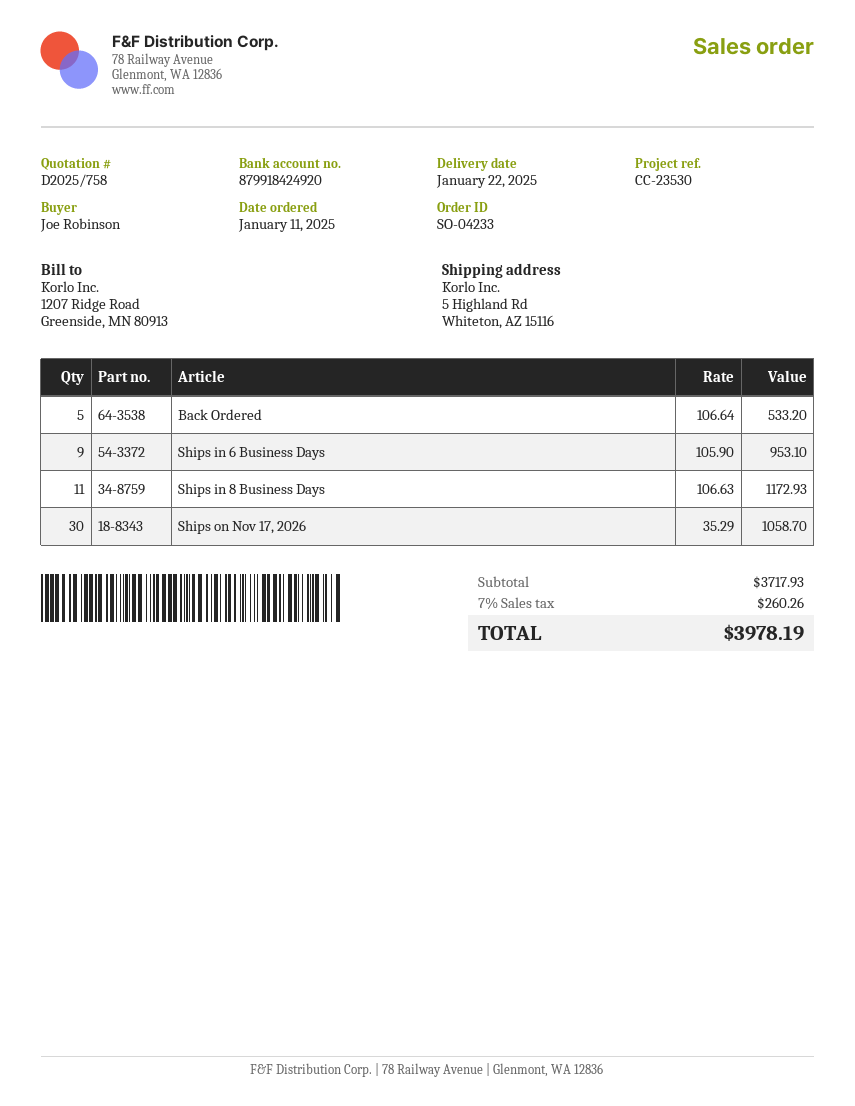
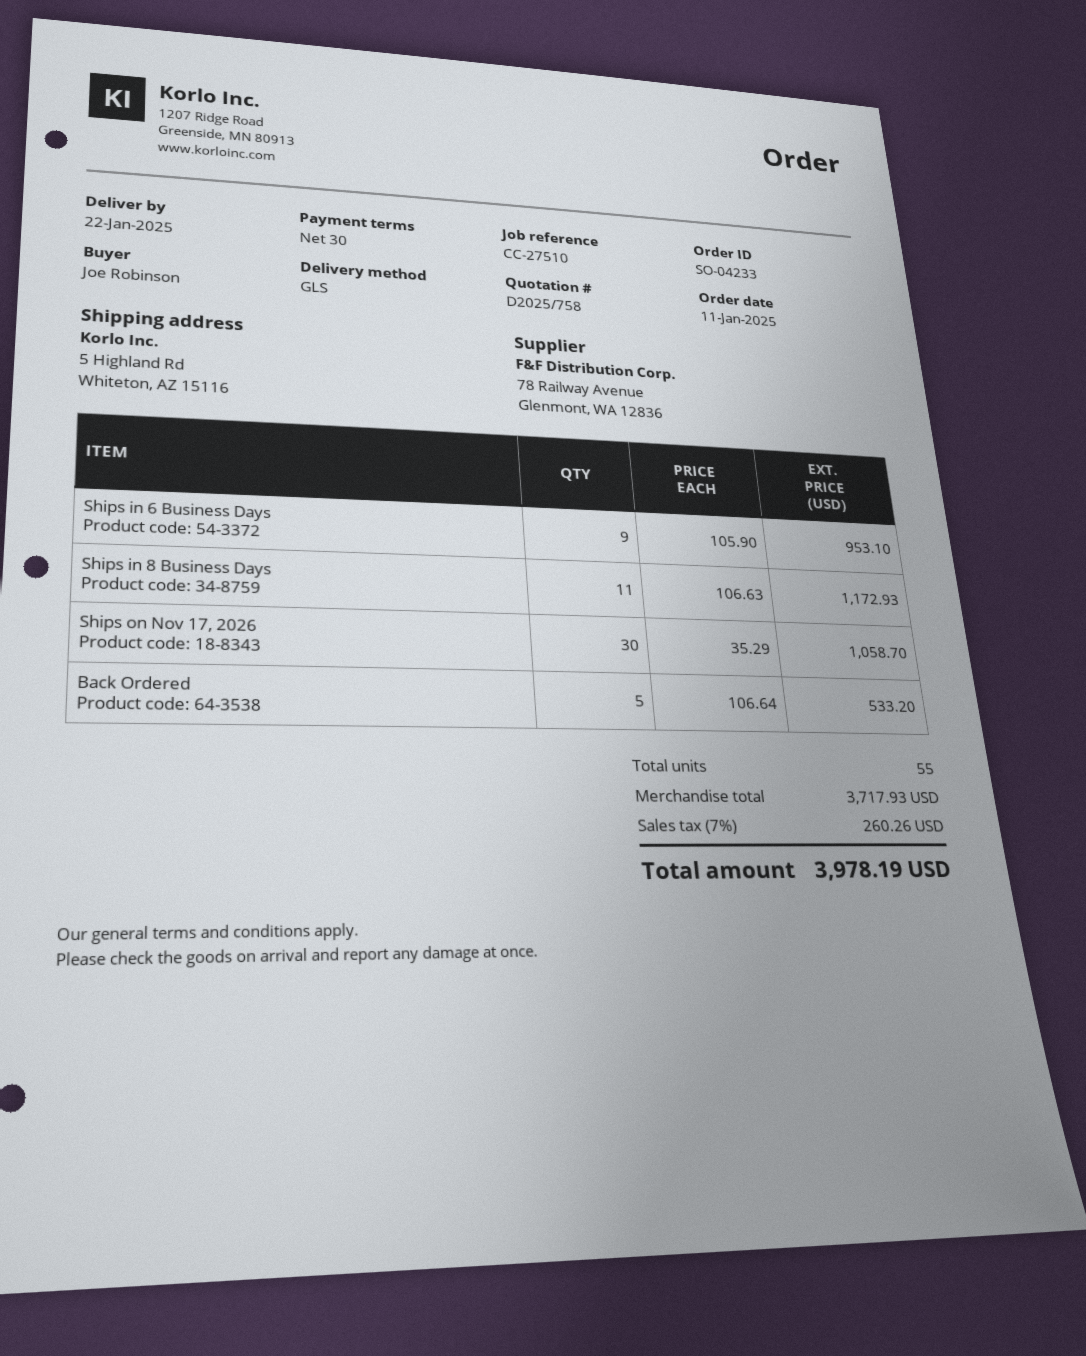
reference: CC-23530 -> CC-27510

